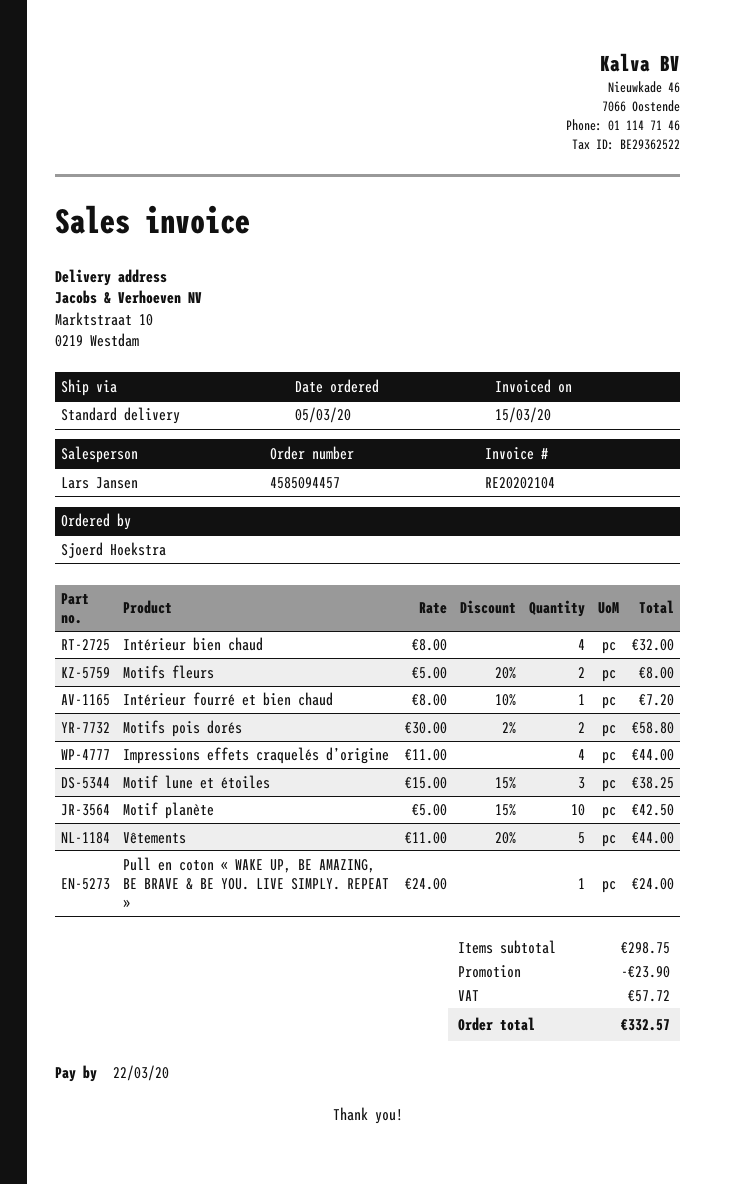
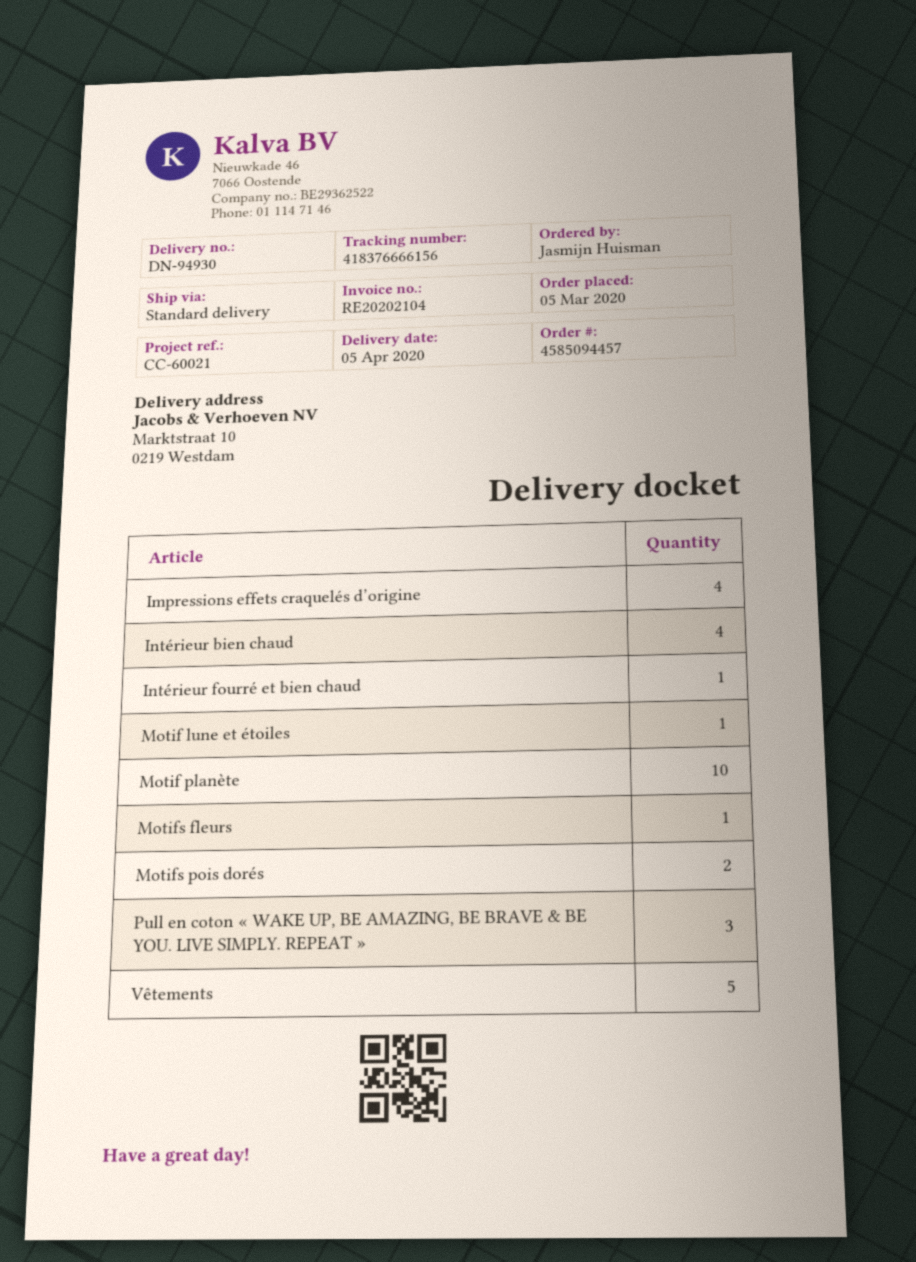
ordered by: Sjoerd Hoekstra -> Jasmijn Huisman
Motifs fleurs: 2 -> 1
Motif lune et étoiles: 3 -> 1
Pull en coton « WAKE UP, BE AMAZING, BE BRAVE & BE YOU. LIVE SIMPLY. REPEAT »: 1 -> 3

